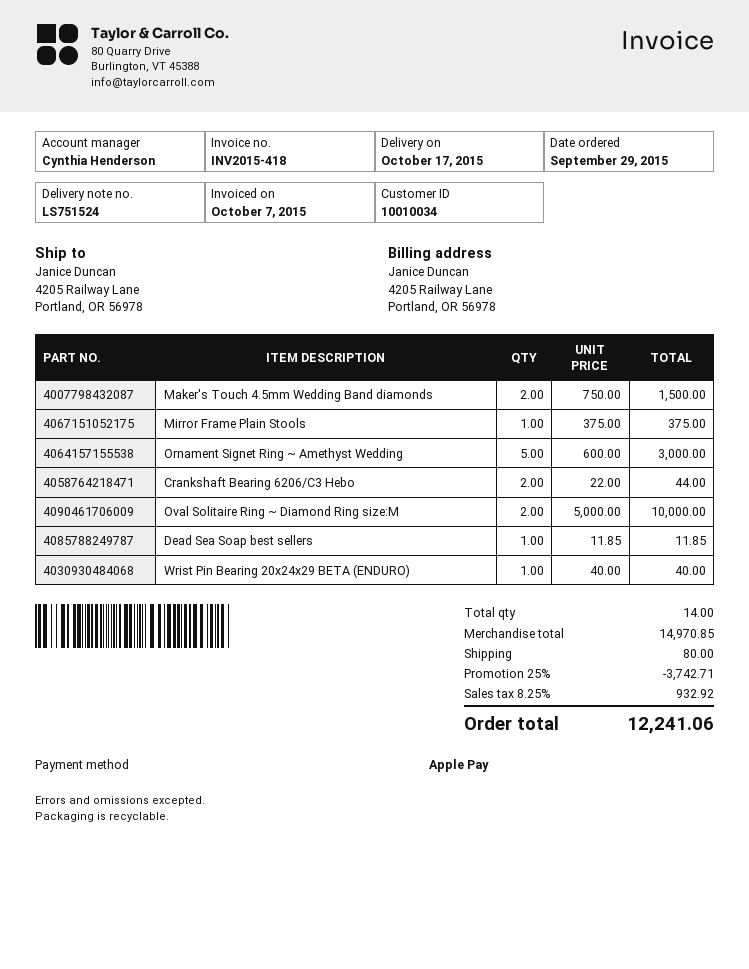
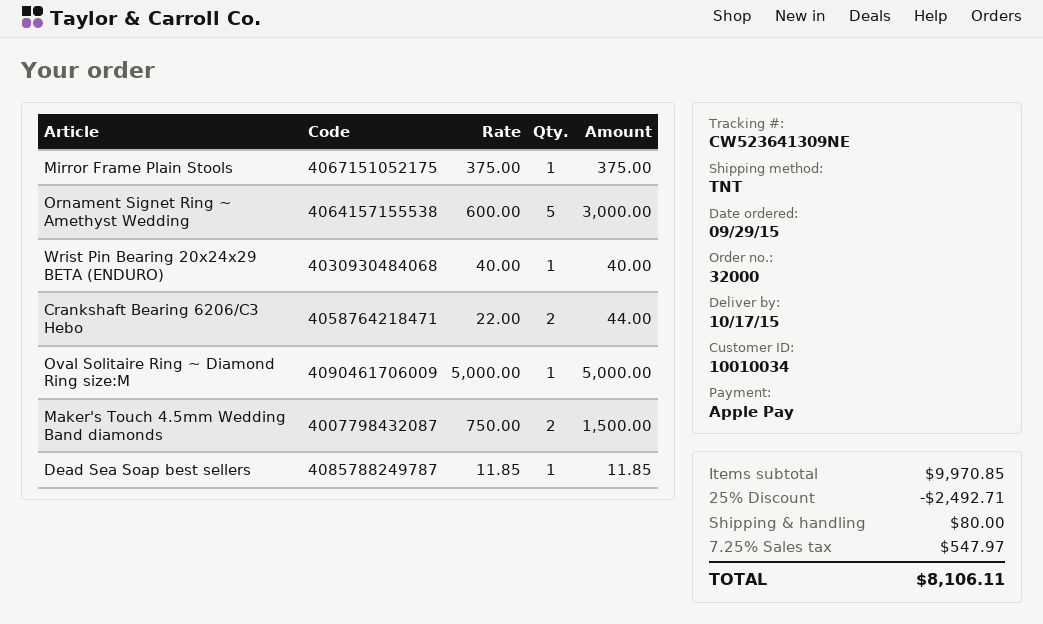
Oval Solitaire Ring ~ Diamond Ring size:M: 2 x 5000.00 = 10000.00 -> 1 x 5000.00 = 5000.00
subtotal: 14970.85 -> 9970.85
discount: 25% = 3742.71 -> 25% = 2492.71
tax: 8.25% = 932.92 -> 7.25% = 547.97
total: 12241.06 -> 8106.11

